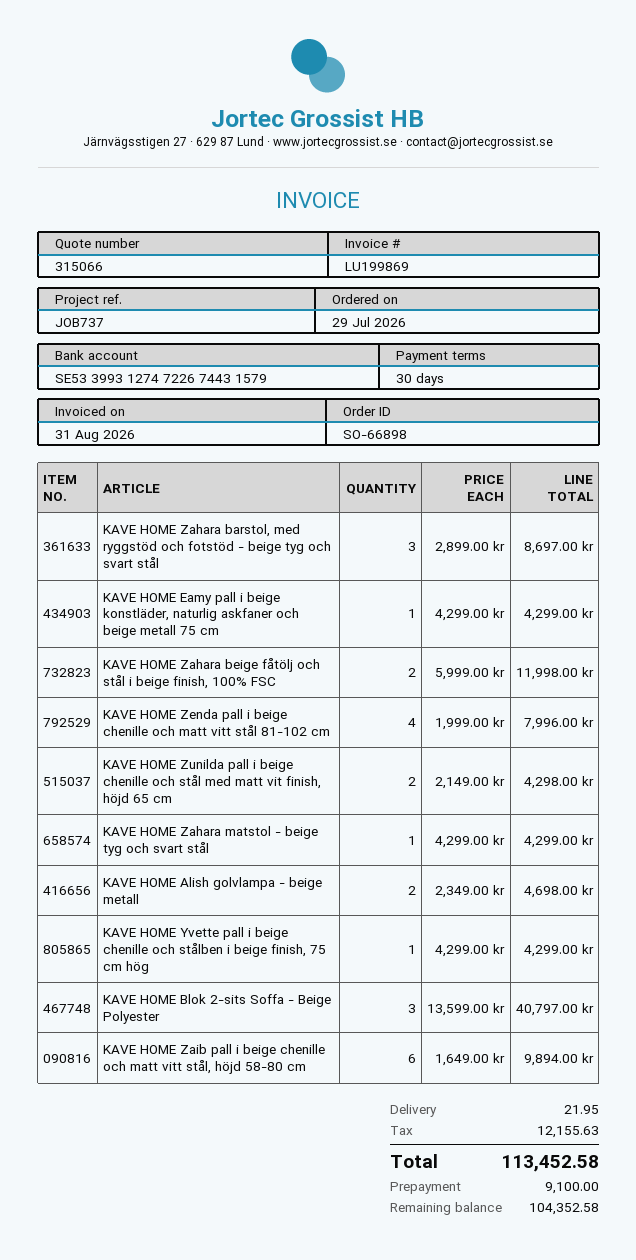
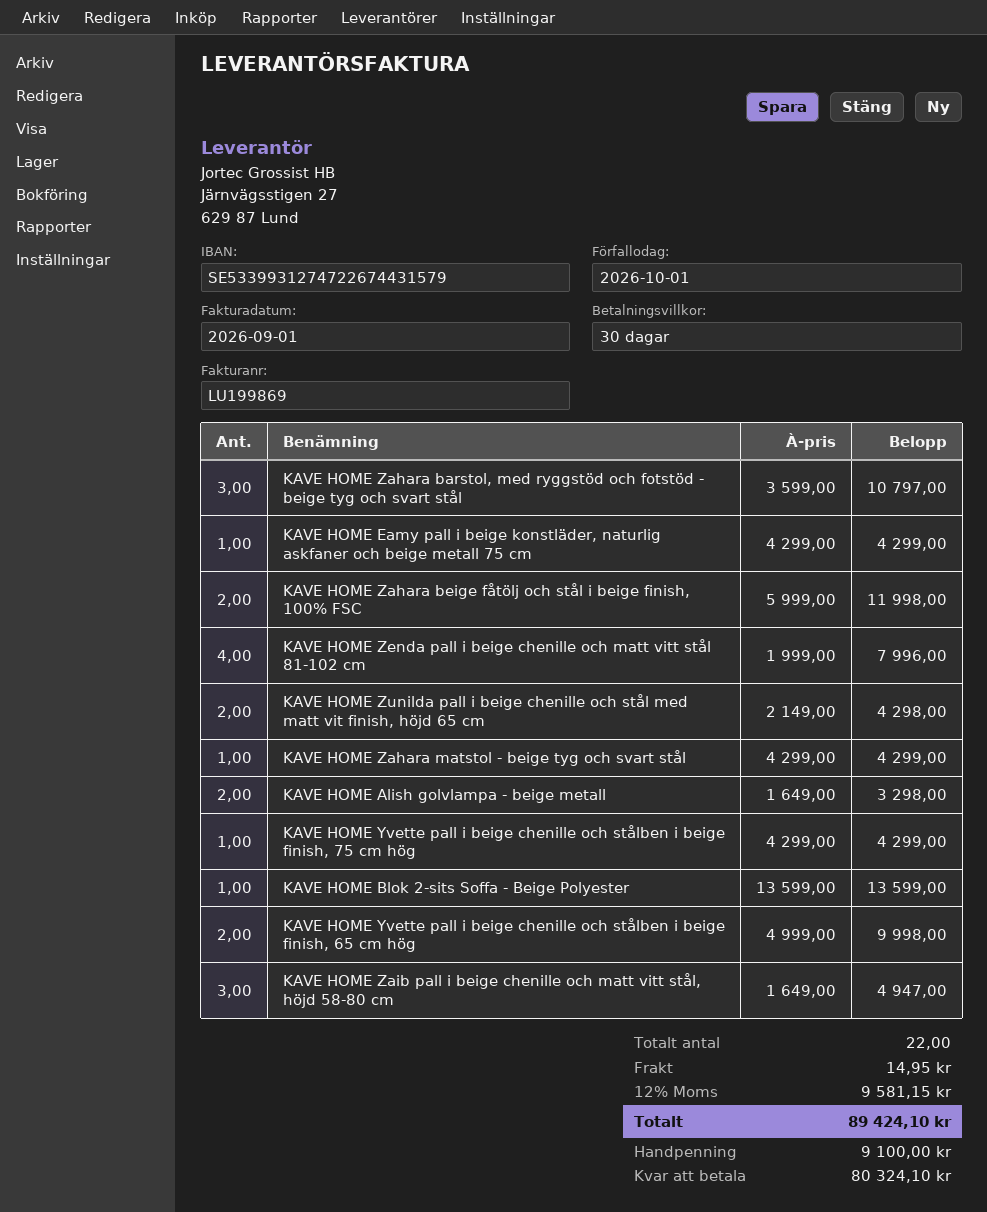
invoice date: 2026-08-31 -> 2026-09-01
KAVE HOME Zahara barstol, med ryggstöd och fotstöd - beige tyg och svart stål: 3 x 2899.00 = 8697.00 -> 3 x 3599.00 = 10797.00
KAVE HOME Alish golvlampa - beige metall: 2 x 2349.00 = 4698.00 -> 2 x 1649.00 = 3298.00
KAVE HOME Blok 2-sits Soffa - Beige Polyester: 3 x 13599.00 = 40797.00 -> 1 x 13599.00 = 13599.00
KAVE HOME Zaib pall i beige chenille och matt vitt stål, höjd 58-80 cm: 6 x 1649.00 = 9894.00 -> 3 x 1649.00 = 4947.00
KAVE HOME Yvette pall i beige chenille och stålben i beige finish, 65 cm hög: none -> 2 x 4999.00 = 9998.00
shipping: 21.95 -> 14.95
tax: 12155.63 -> 9581.15
total: 113452.58 -> 89424.10
balance: 104352.58 -> 80324.10

